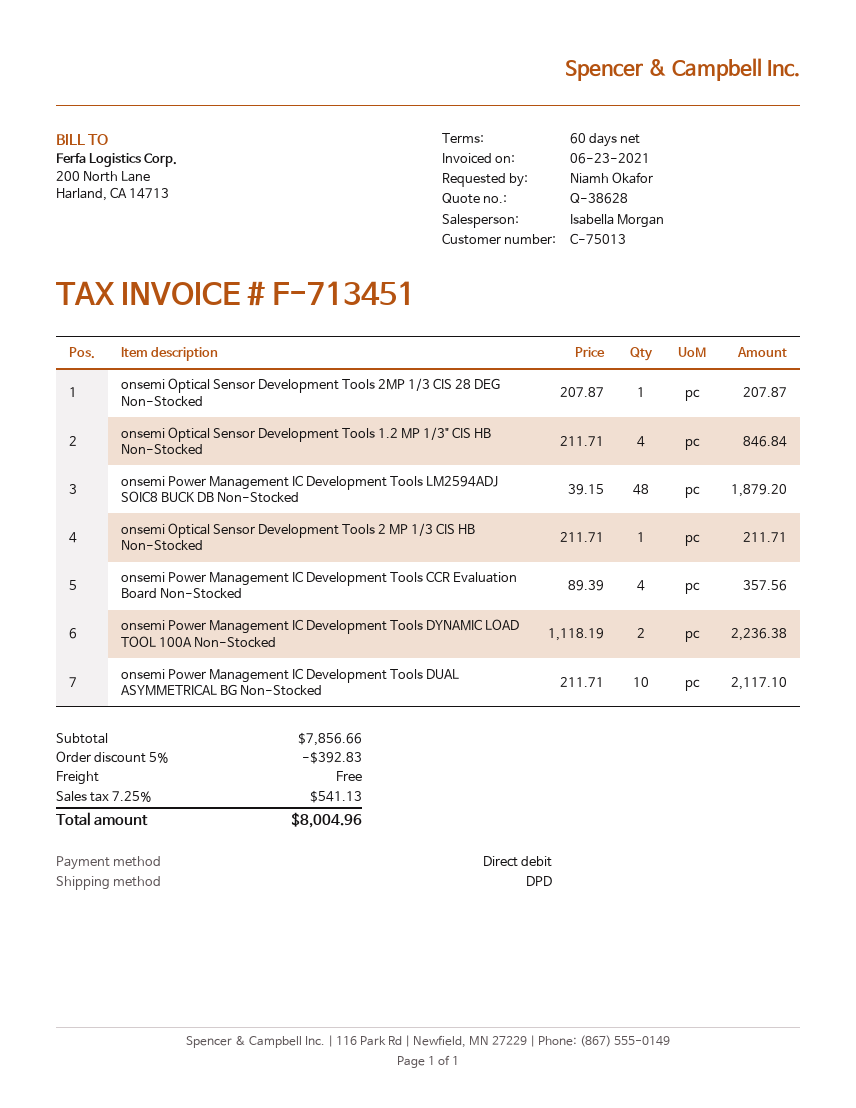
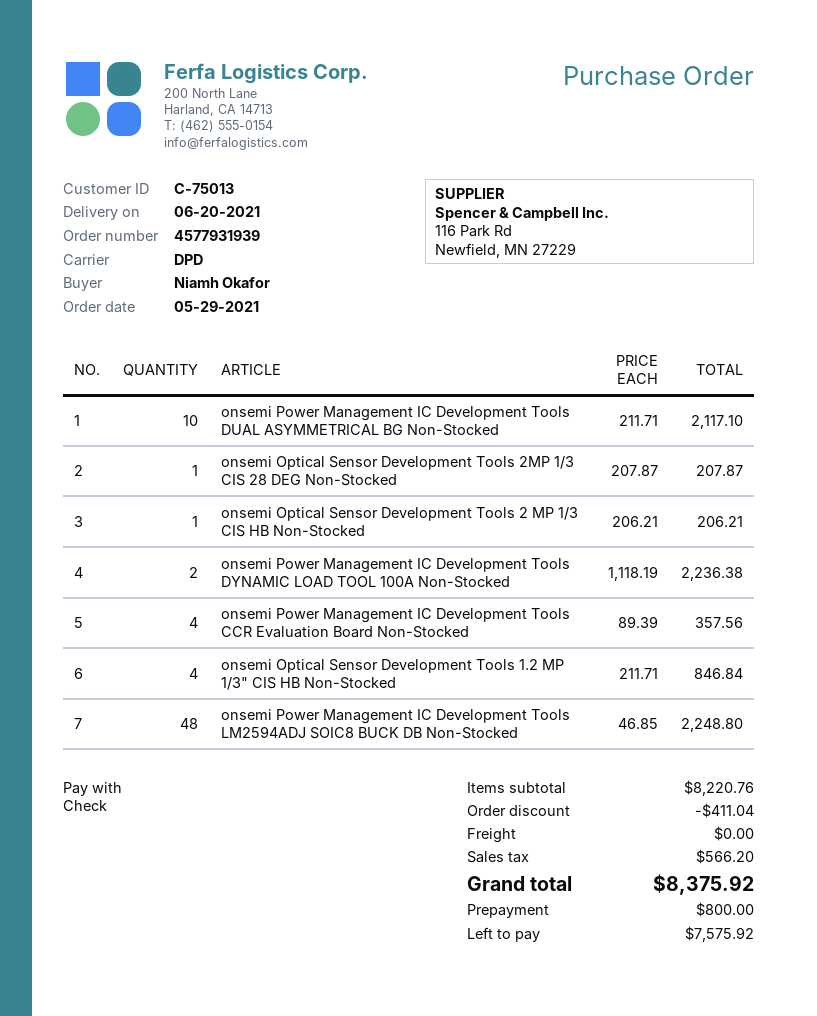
payment method: direct debit -> cheque
onsemi Power Management IC Development Tools LM2594ADJ SOIC8 BUCK DB Non-Stocked: 48 x 39.15 = 1879.20 -> 48 x 46.85 = 2248.80
onsemi Optical Sensor Development Tools 2 MP 1/3 CIS HB Non-Stocked: 1 x 211.71 = 211.71 -> 1 x 206.21 = 206.21
subtotal: 7856.66 -> 8220.76
discount: 392.83 -> 411.04
tax: 541.13 -> 566.20
total: 8004.96 -> 8375.92

